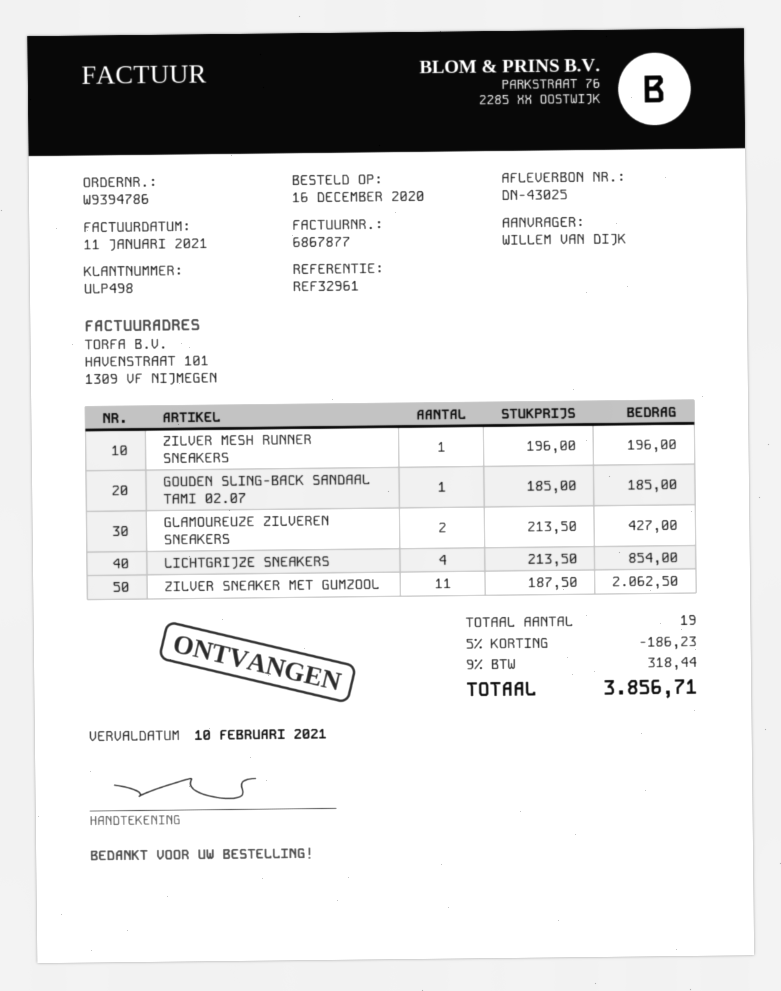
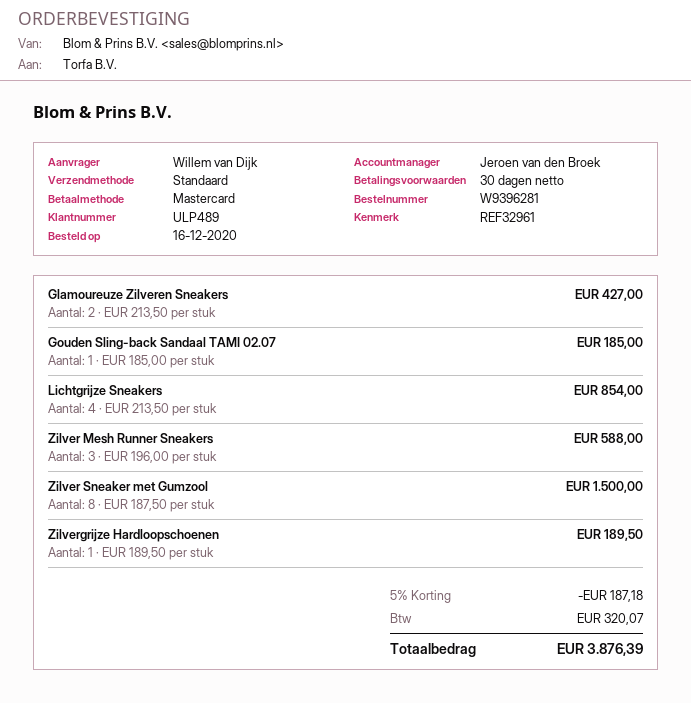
order number: W9394786 -> W9396281
customer number: ULP498 -> ULP489
ZILVER MESH RUNNER SNEAKERS: 1 x 196.00 = 196.00 -> 3 x 196.00 = 588.00
ZILVER SNEAKER MET GUMZOOL: 11 x 187.50 = 2062.50 -> 8 x 187.50 = 1500.00
Zilvergrijze Hardloopschoenen: none -> 1 x 189.50 = 189.50
discount: 5% = 186.23 -> 5% = 187.18
tax: 318.44 -> 320.07
total: 3856.71 -> 3876.39

